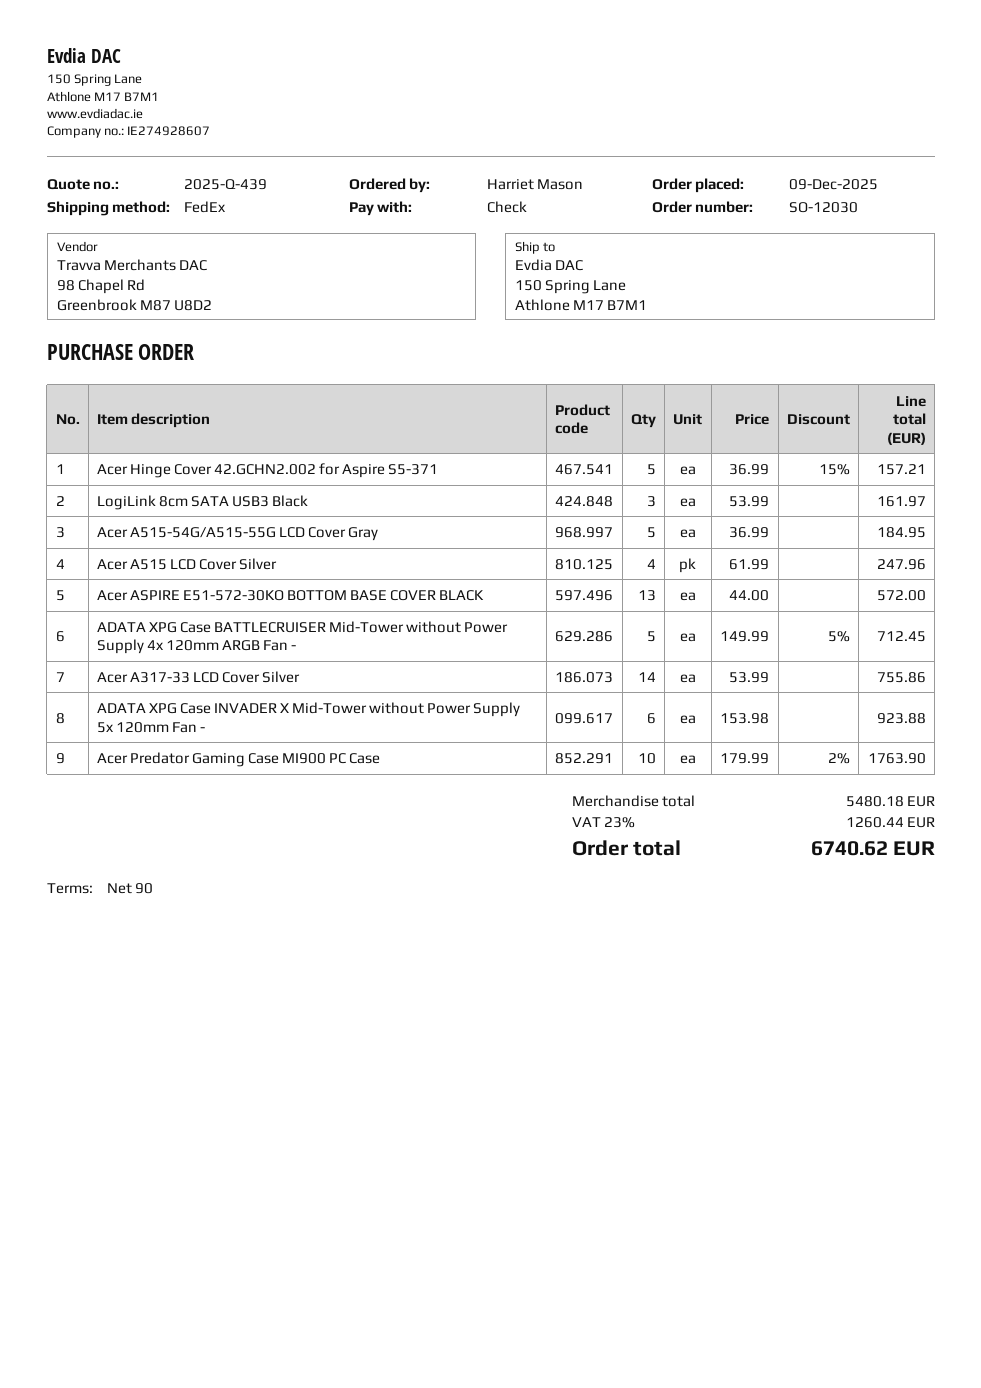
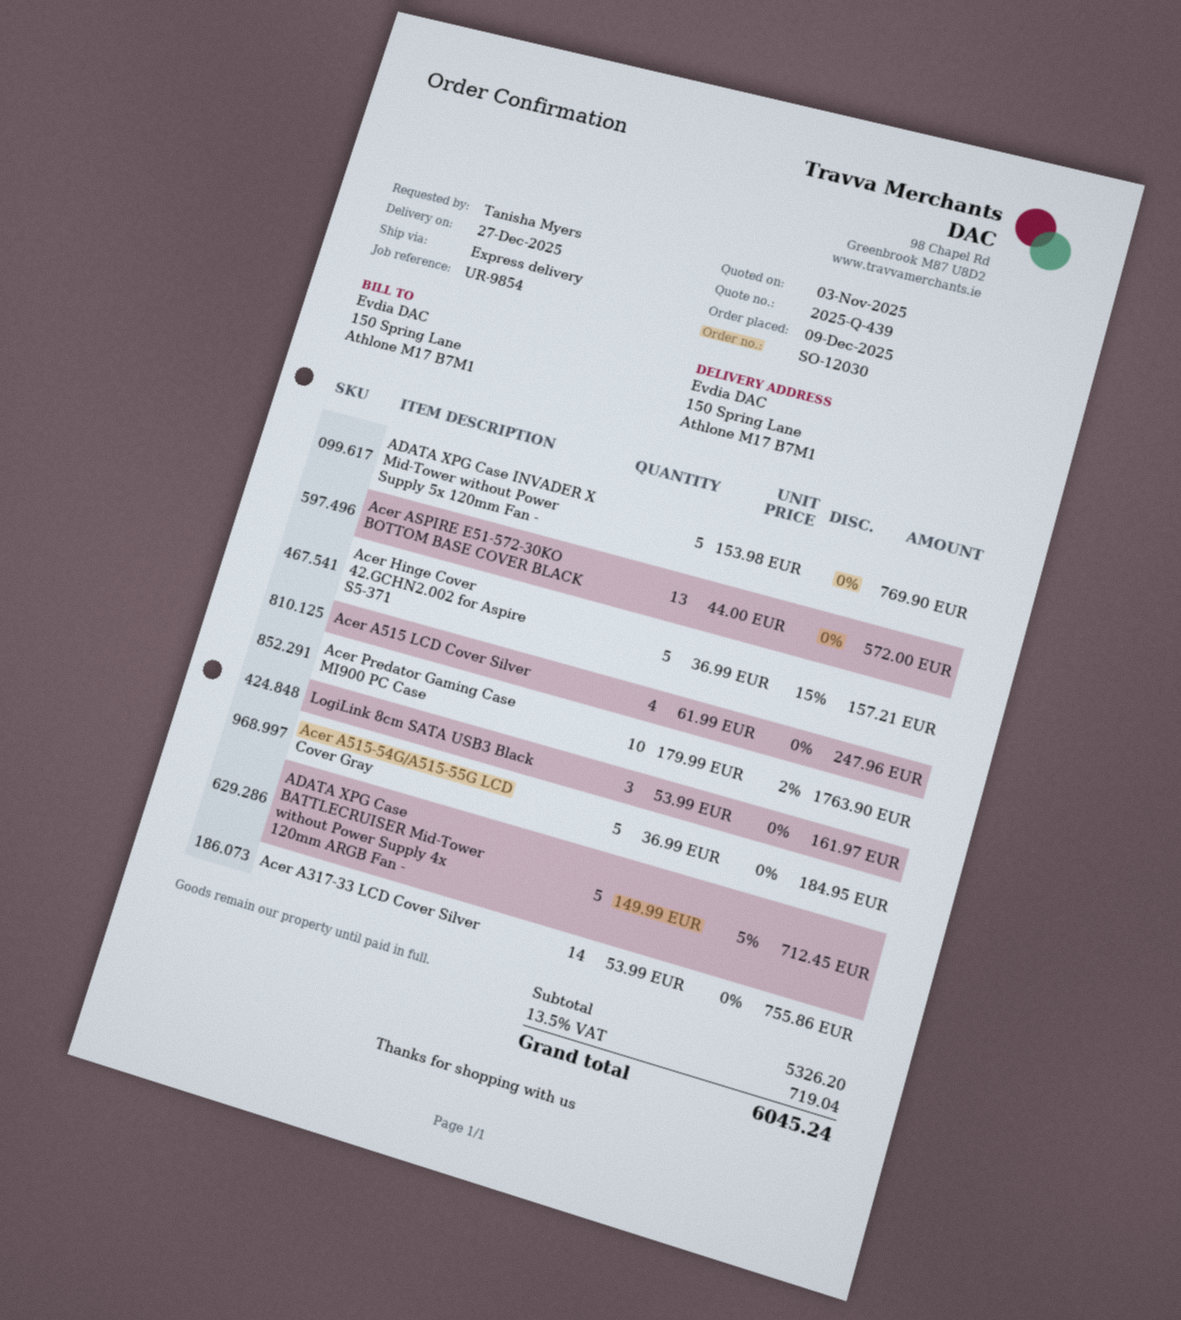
ordered by: Harriet Mason -> Tanisha Myers
shipping method: FedEx -> express
ADATA XPG Case INVADER X Mid-Tower without Power Supply 5x 120mm Fan -: 6 x 153.98 = 923.88 -> 5 x 153.98 = 769.90
subtotal: 5480.18 -> 5326.20
tax: 23% = 1260.44 -> 13.5% = 719.04
total: 6740.62 -> 6045.24

